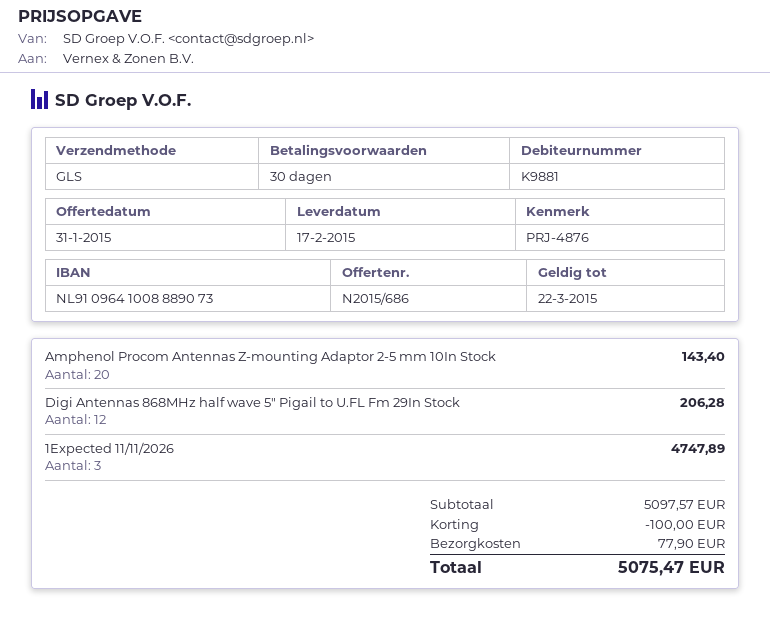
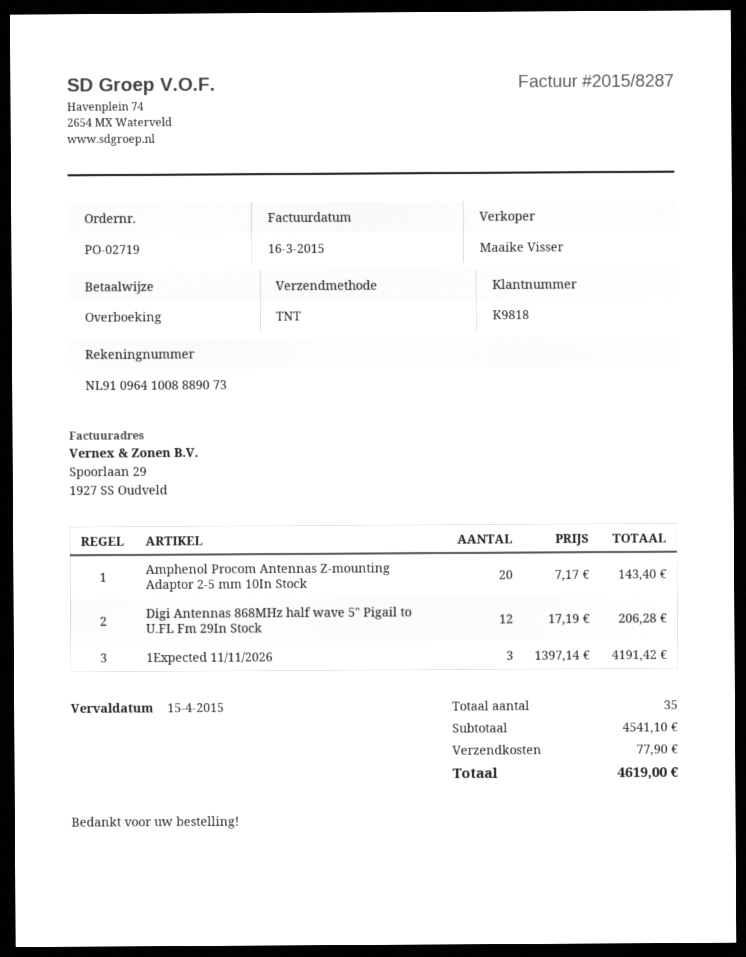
customer number: K9881 -> K9818
shipping method: GLS -> TNT
1Expected 11/11/2026: 3 for 4747.89 -> 3 for 4191.42
subtotal: 5097.57 -> 4541.10
discount: 100.00 -> none
total: 5075.47 -> 4619.00

